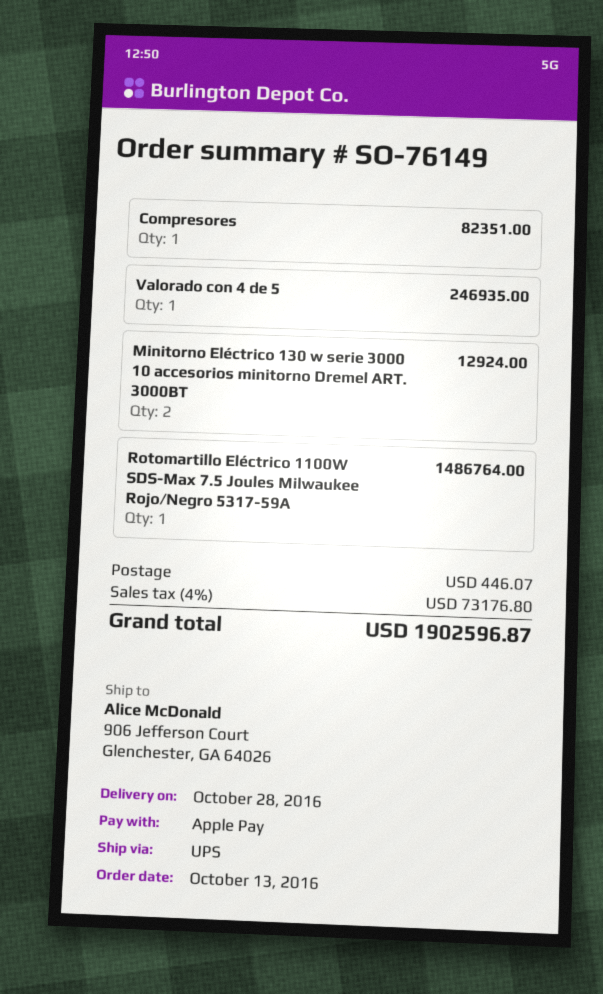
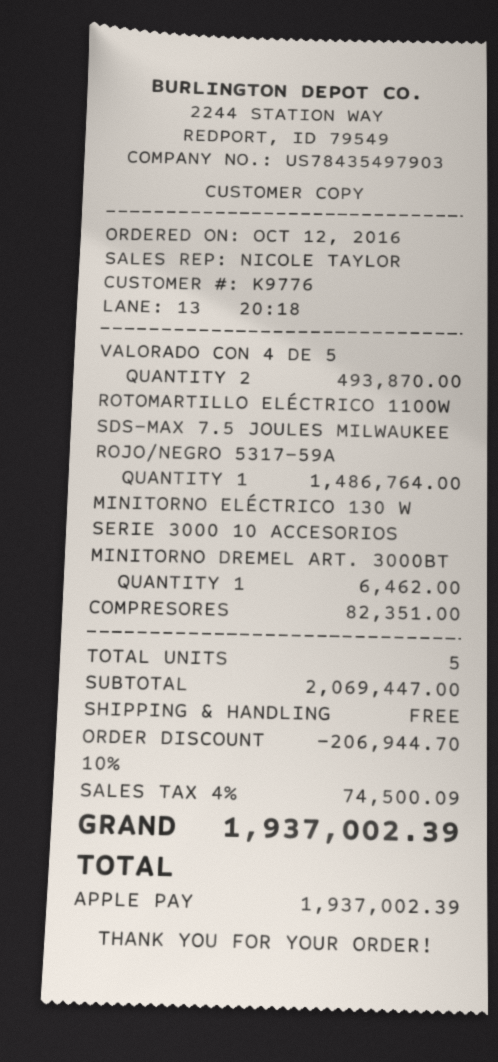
order date: 2016-10-13 -> 2016-10-12
Valorado con 4 de 5: 1 for 246935.00 -> 2 for 493870.00
Minitorno Eléctrico 130 w serie 3000 10 accesorios minitorno Dremel ART. 3000BT: 2 for 12924.00 -> 1 for 6462.00
discount: none -> 10% = 206944.70
shipping: 446.07 -> 0.00
tax: 4% = 73176.80 -> 4% = 74500.09
total: 1902596.87 -> 1937002.39

